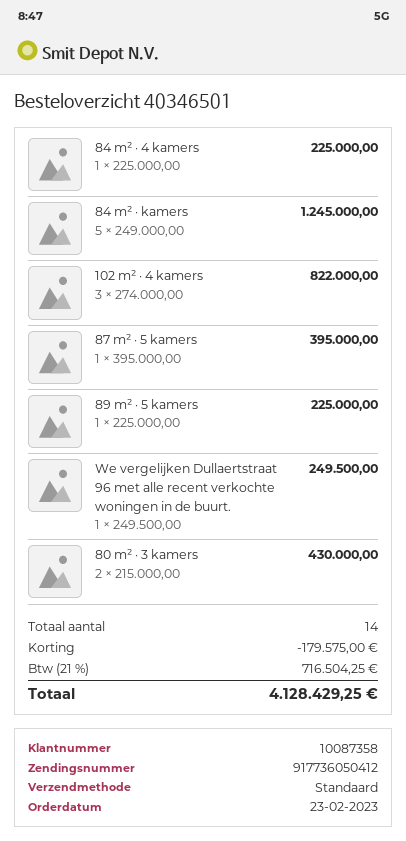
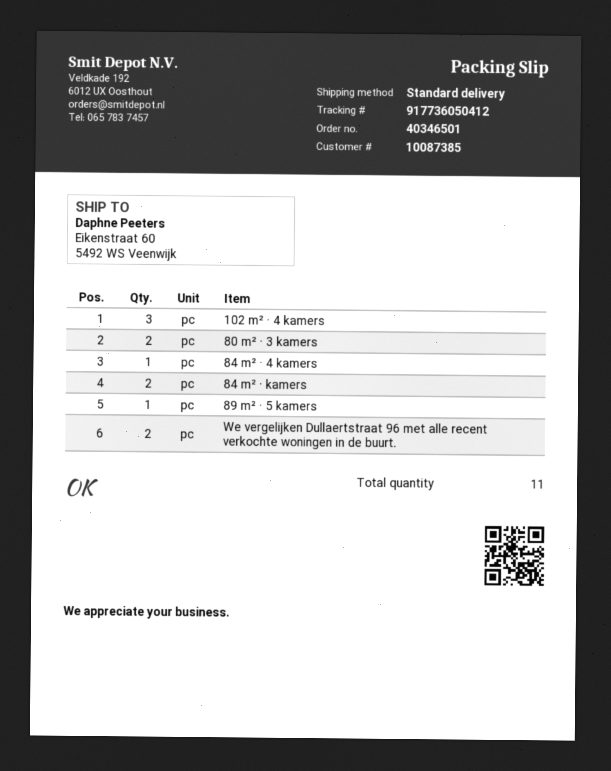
customer number: 10087358 -> 10087385
84 m² · kamers: 5 -> 2
87 m² · 5 kamers: 1 -> none
We vergelijken Dullaertstraat 96 met alle recent verkochte woningen in de buurt.: 1 -> 2
total quantity: 14 -> 11

